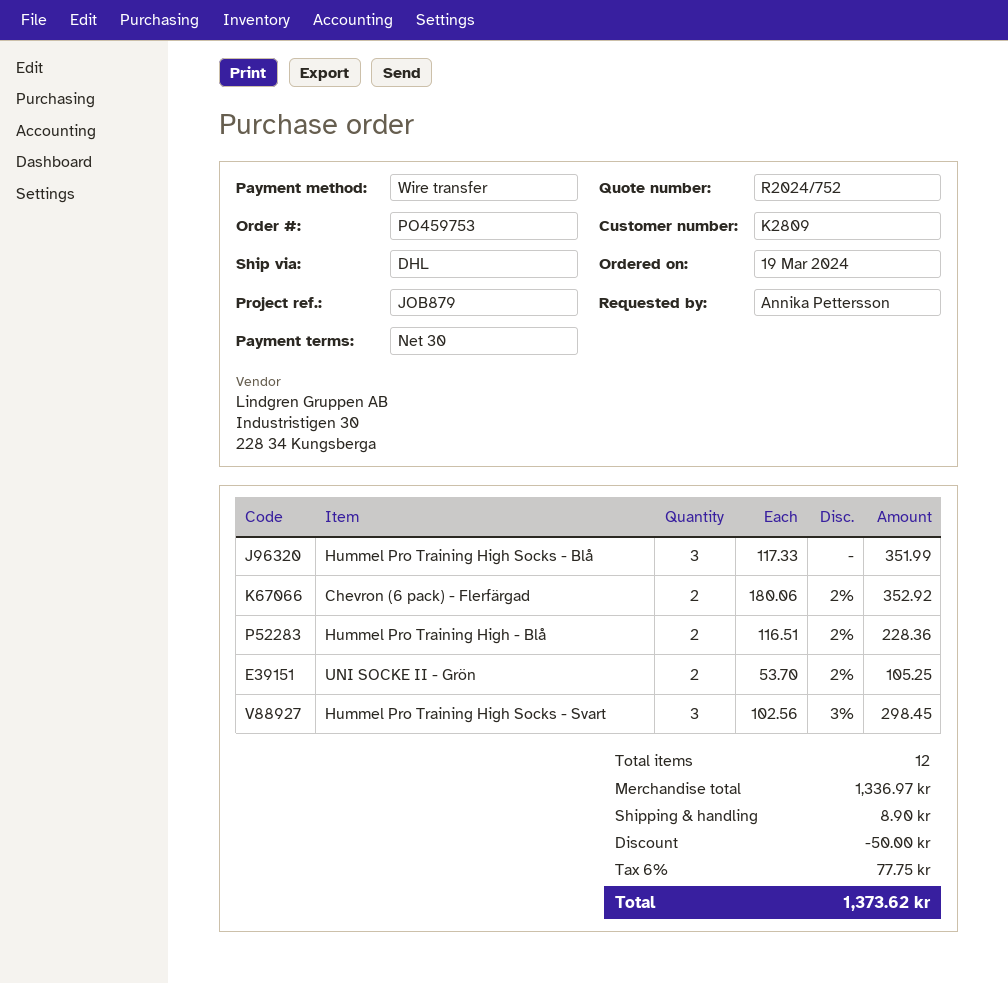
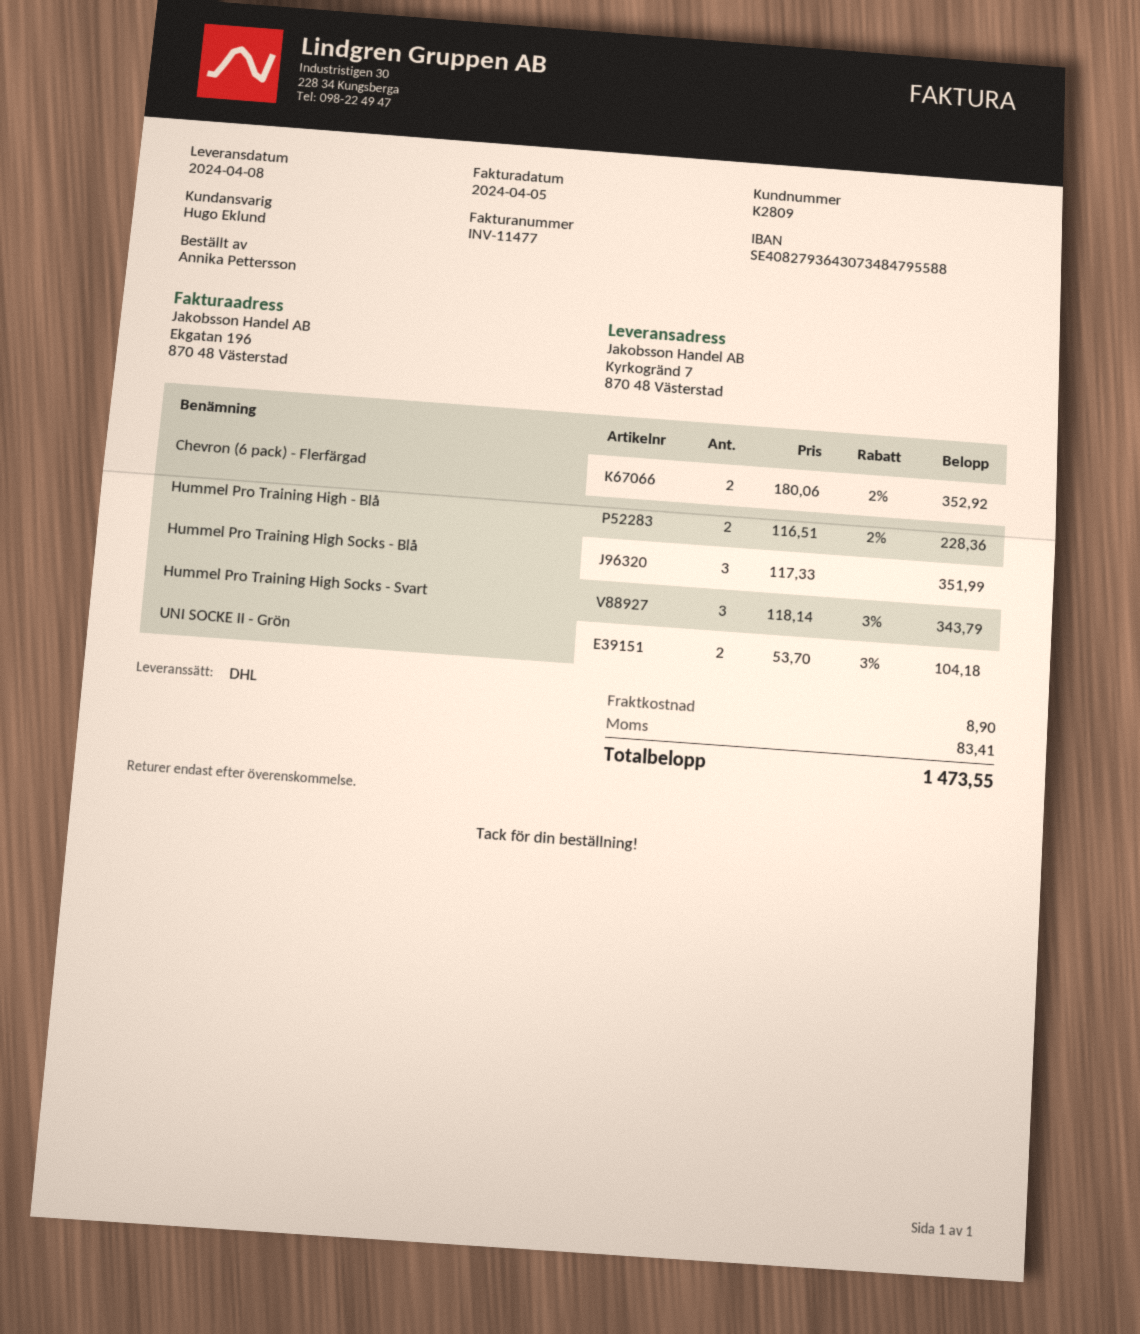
UNI SOCKE II - Grön: 2 x 53.70 - 2% = 105.25 -> 2 x 53.70 - 3% = 104.18
Hummel Pro Training High Socks - Svart: 3 x 102.56 - 3% = 298.45 -> 3 x 118.14 - 3% = 343.79
discount: 50.00 -> none
tax: 77.75 -> 83.41
total: 1373.62 -> 1473.55

